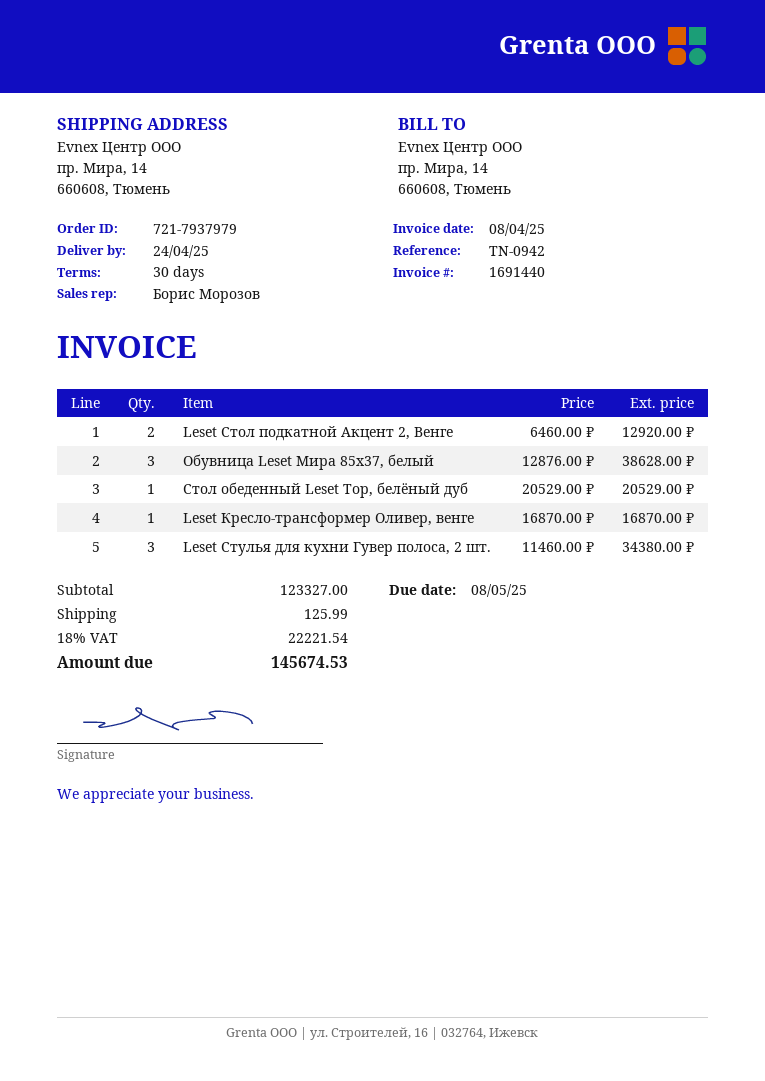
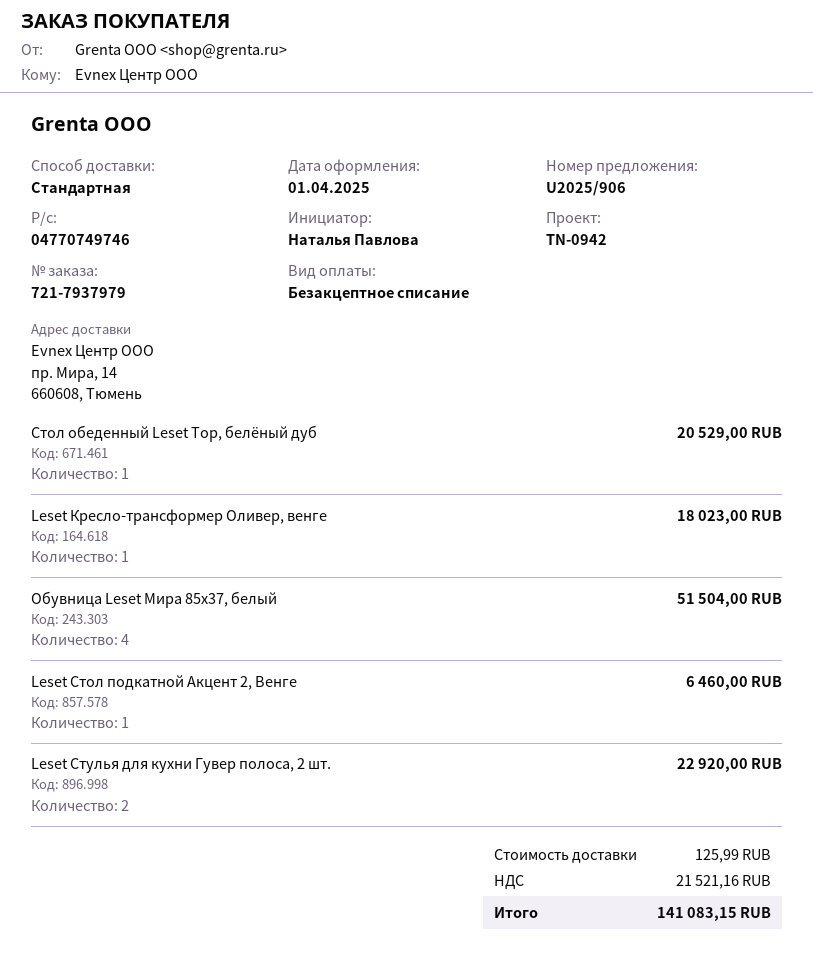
Leset Стол подкатной Акцент 2, Венге: 2 for 12920.00 -> 1 for 6460.00
Обувница Leset Мира 85х37, белый: 3 for 38628.00 -> 4 for 51504.00
Leset Кресло-трансформер Оливер, венге: 1 for 16870.00 -> 1 for 18023.00
Leset Стулья для кухни Гувер полоса, 2 шт.: 3 for 34380.00 -> 2 for 22920.00
tax: 22221.54 -> 21521.16
total: 145674.53 -> 141083.15

